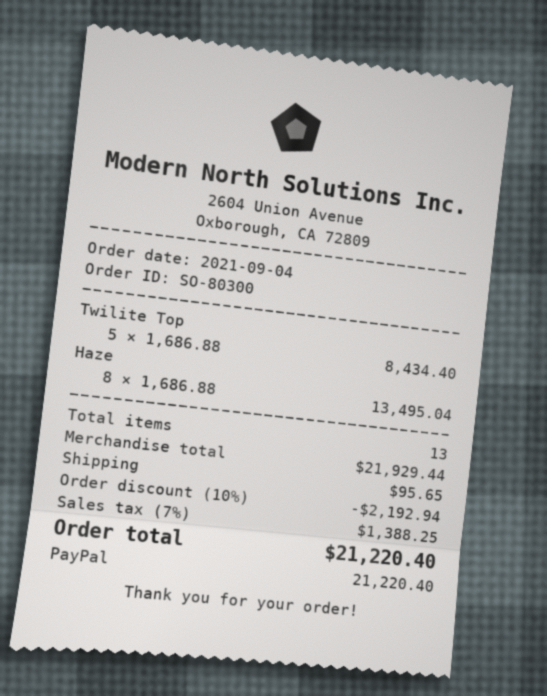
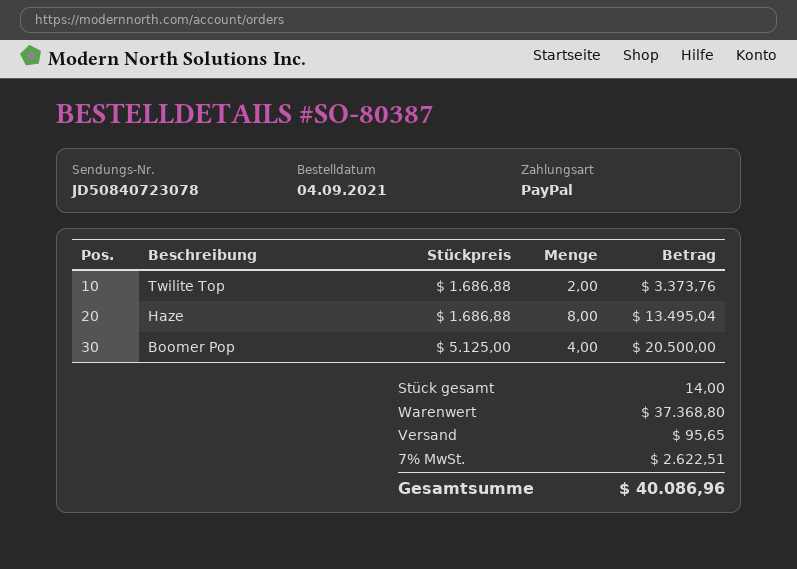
order number: SO-80300 -> SO-80387
Twilite Top: 5 x 1686.88 = 8434.40 -> 2 x 1686.88 = 3373.76
Boomer Pop: none -> 4 x 5125.00 = 20500.00
total quantity: 13 -> 14
subtotal: 21929.44 -> 37368.80
discount: 10% = 2192.94 -> none
tax: 7% = 1388.25 -> 7% = 2622.51
total: 21220.40 -> 40086.96

